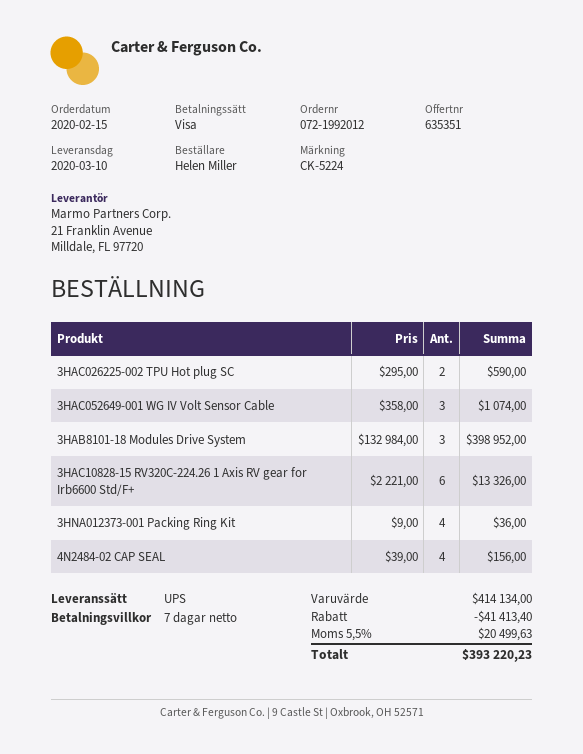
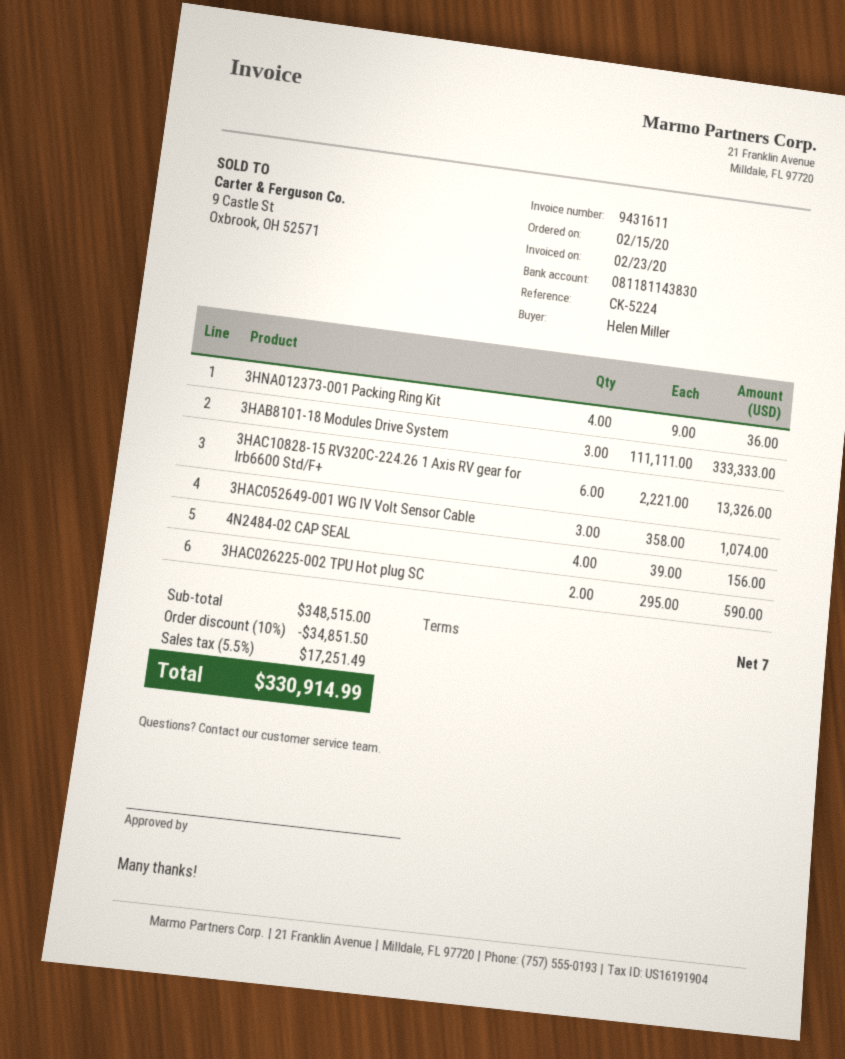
3HAB8101-18 Modules Drive System: 3 x 132984.00 = 398952.00 -> 3 x 111111.00 = 333333.00
subtotal: 414134.00 -> 348515.00
discount: 41413.40 -> 34851.50
tax: 5.5% = 20499.63 -> 5.5% = 17251.49
total: 393220.23 -> 330914.99

